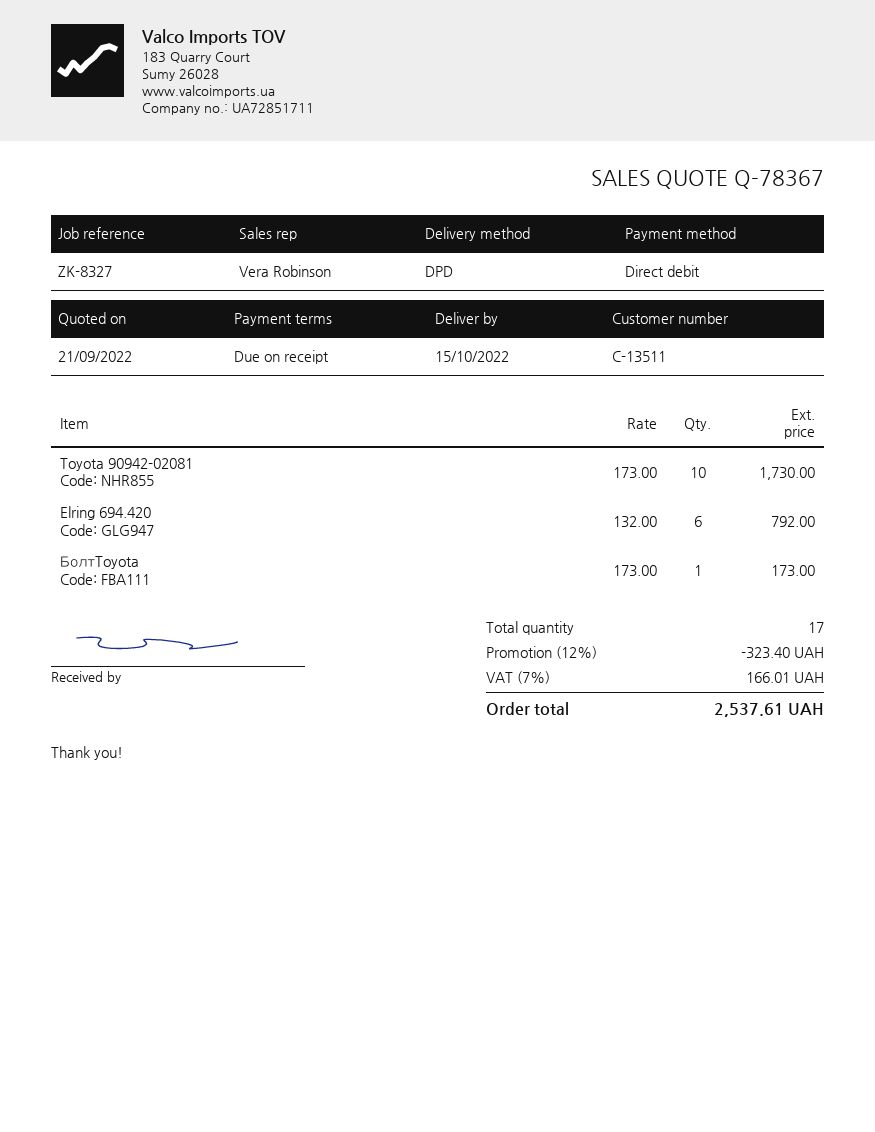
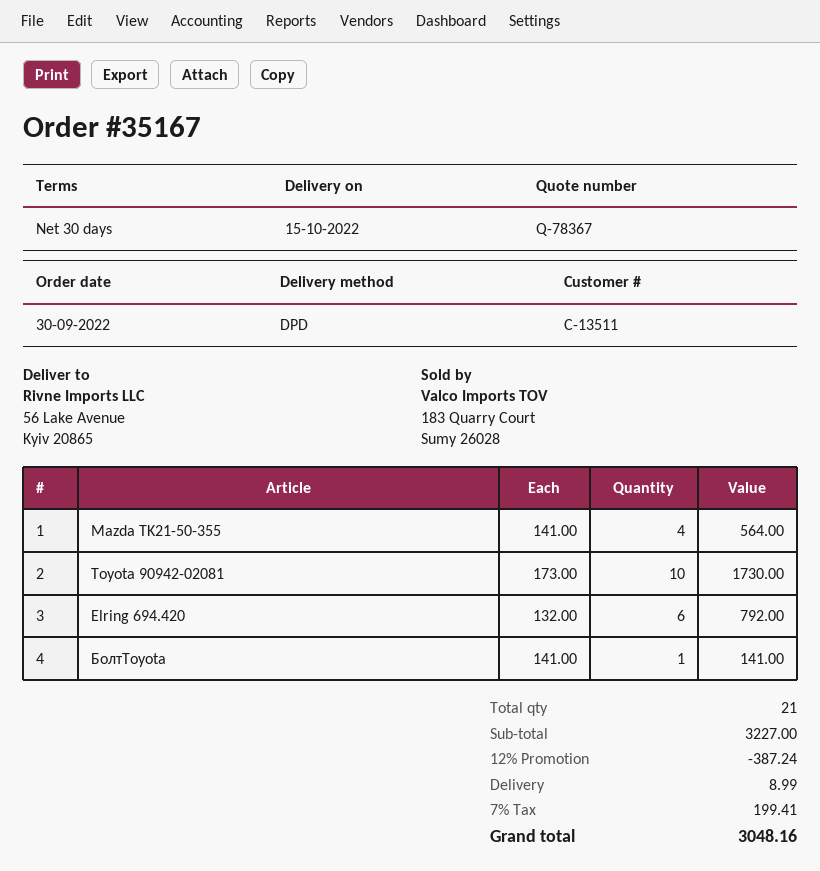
payment terms: on receipt -> 30 days
БолтToyota: 1 x 173.00 = 173.00 -> 1 x 141.00 = 141.00
Mazda TK21-50-355: none -> 4 x 141.00 = 564.00
total quantity: 17 -> 21
discount: 12% = 323.40 -> 12% = 387.24
shipping: none -> 8.99
tax: 7% = 166.01 -> 7% = 199.41
total: 2537.61 -> 3048.16

